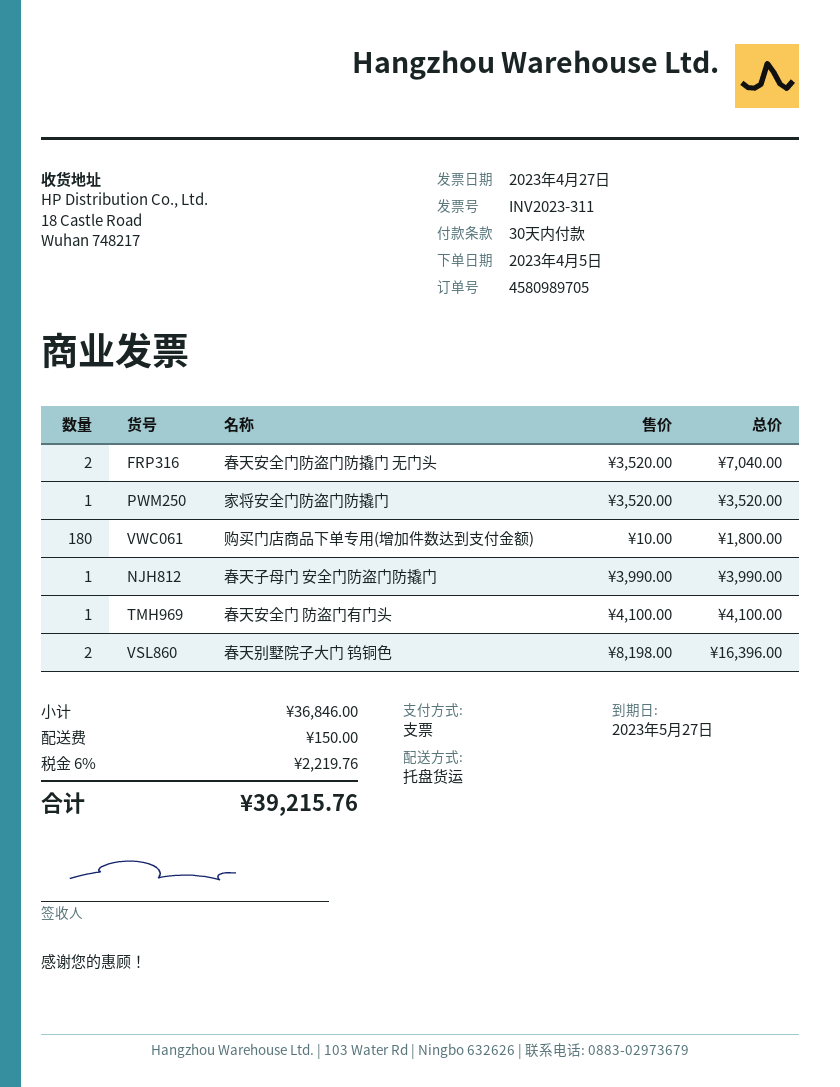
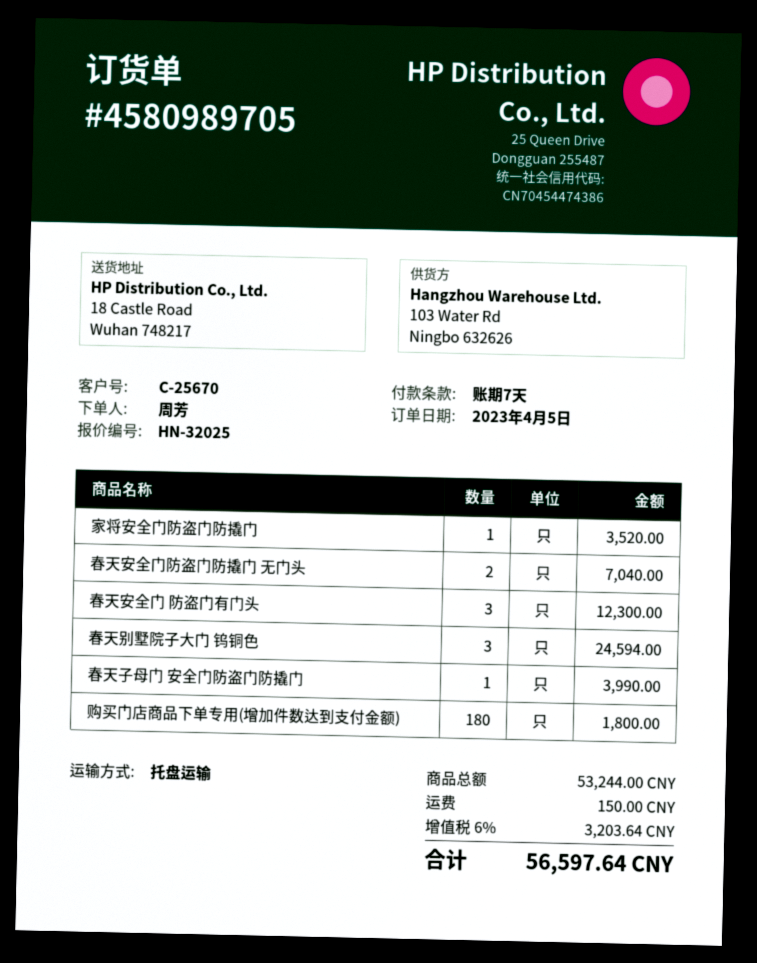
payment terms: 30 days -> 7 days
春天安全门 防盗门有门头: 1 for 4100.00 -> 3 for 12300.00
春天别墅院子大门 钨铜色: 2 for 16396.00 -> 3 for 24594.00
subtotal: 36846.00 -> 53244.00
tax: 6% = 2219.76 -> 6% = 3203.64
total: 39215.76 -> 56597.64

